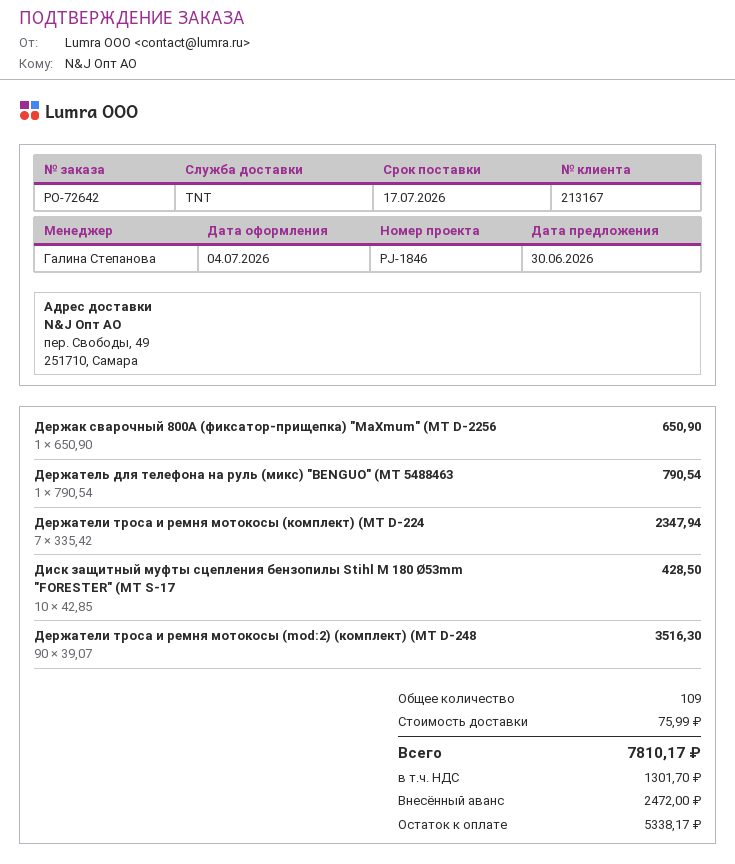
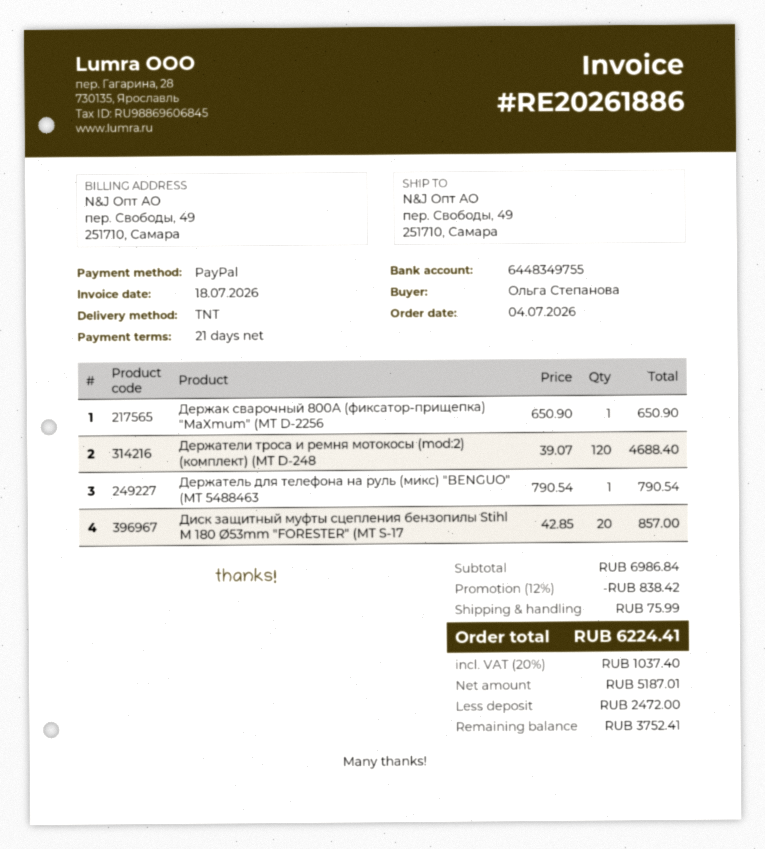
Держатели троса и ремня мотокосы (комплект) (MT D-224: 7 x 335.42 = 2347.94 -> none
Диск защитный муфты сцепления бензопилы Stihl M 180 Ø53mm "FORESTER" (MT S-17: 10 x 42.85 = 428.50 -> 20 x 42.85 = 857.00
Держатели троса и ремня мотокосы (mod:2) (комплект) (MT D-248: 90 x 39.07 = 3516.30 -> 120 x 39.07 = 4688.40
discount: none -> 12% = 838.42
tax: 1301.70 -> 1037.40
total: 7810.17 -> 6224.41
balance: 5338.17 -> 3752.41

